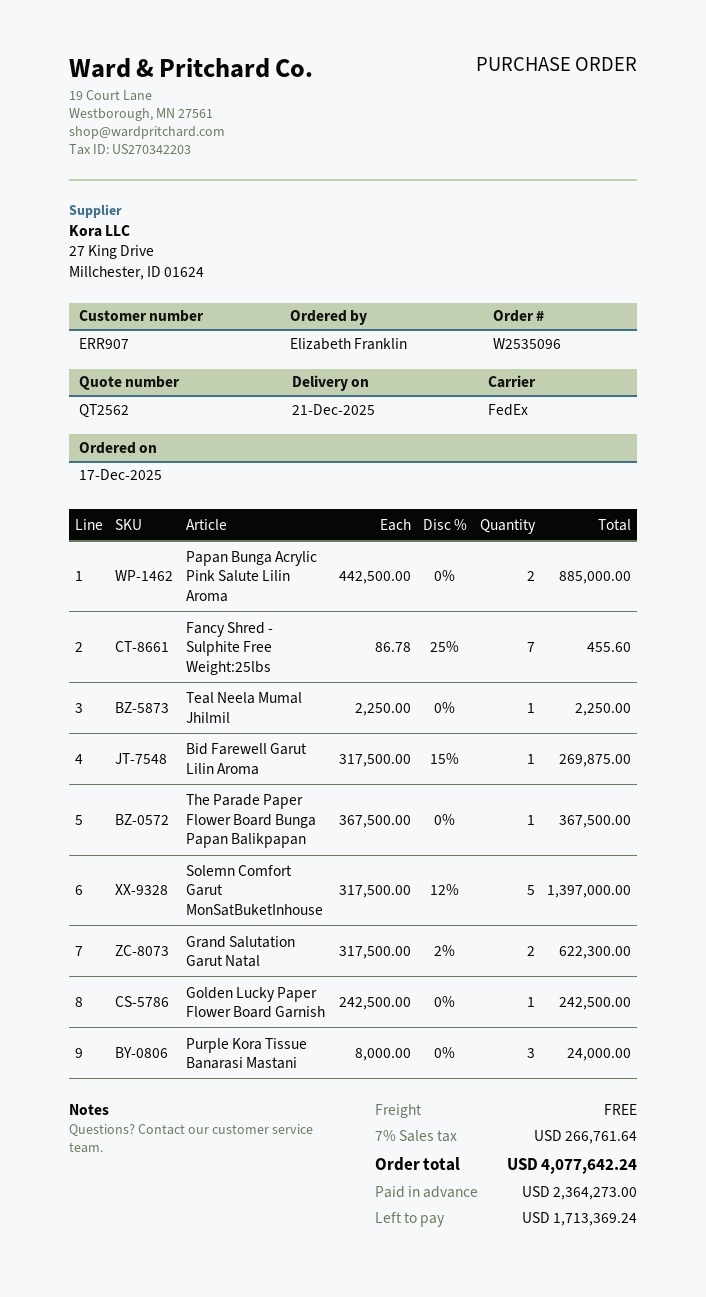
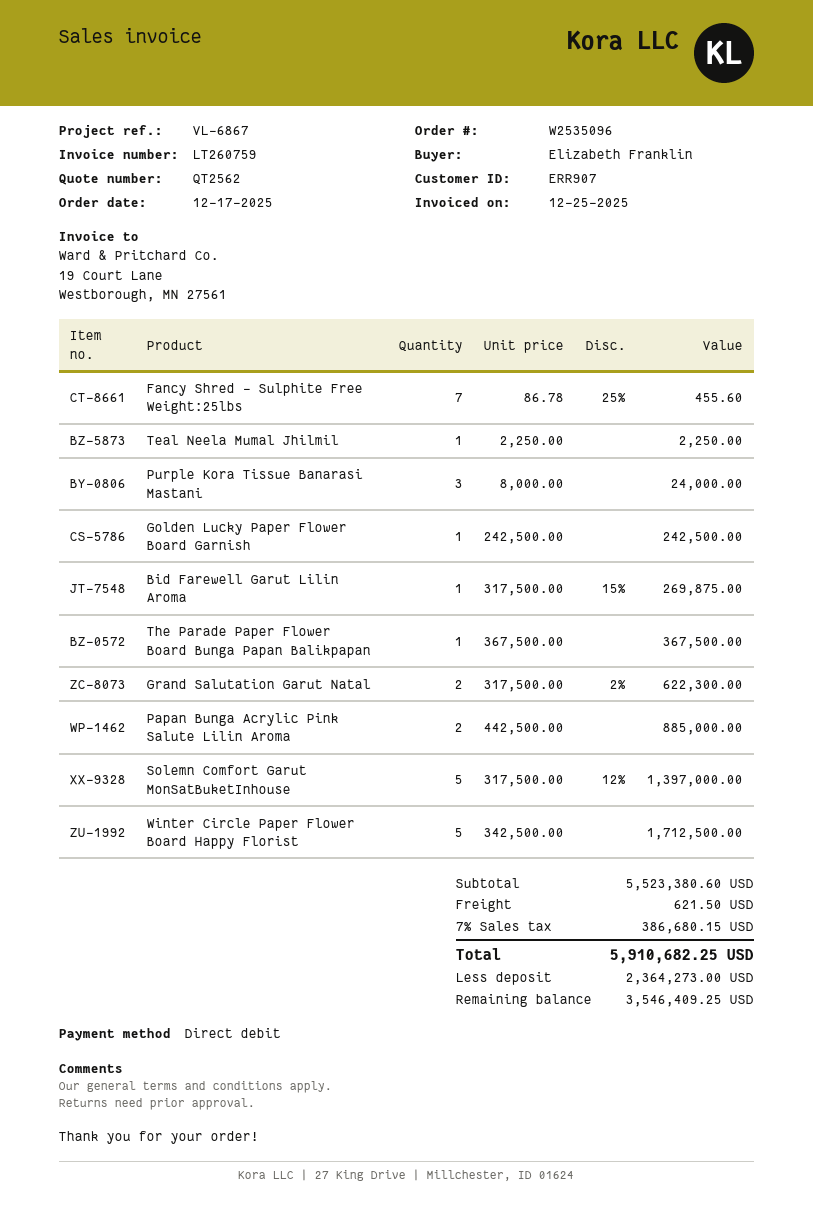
Winter Circle Paper Flower Board Happy Florist: none -> 5 x 342500.00 = 1712500.00
shipping: 0.00 -> 621.50
tax: 7% = 266761.64 -> 7% = 386680.15
total: 4077642.24 -> 5910682.25
balance: 1713369.24 -> 3546409.25

